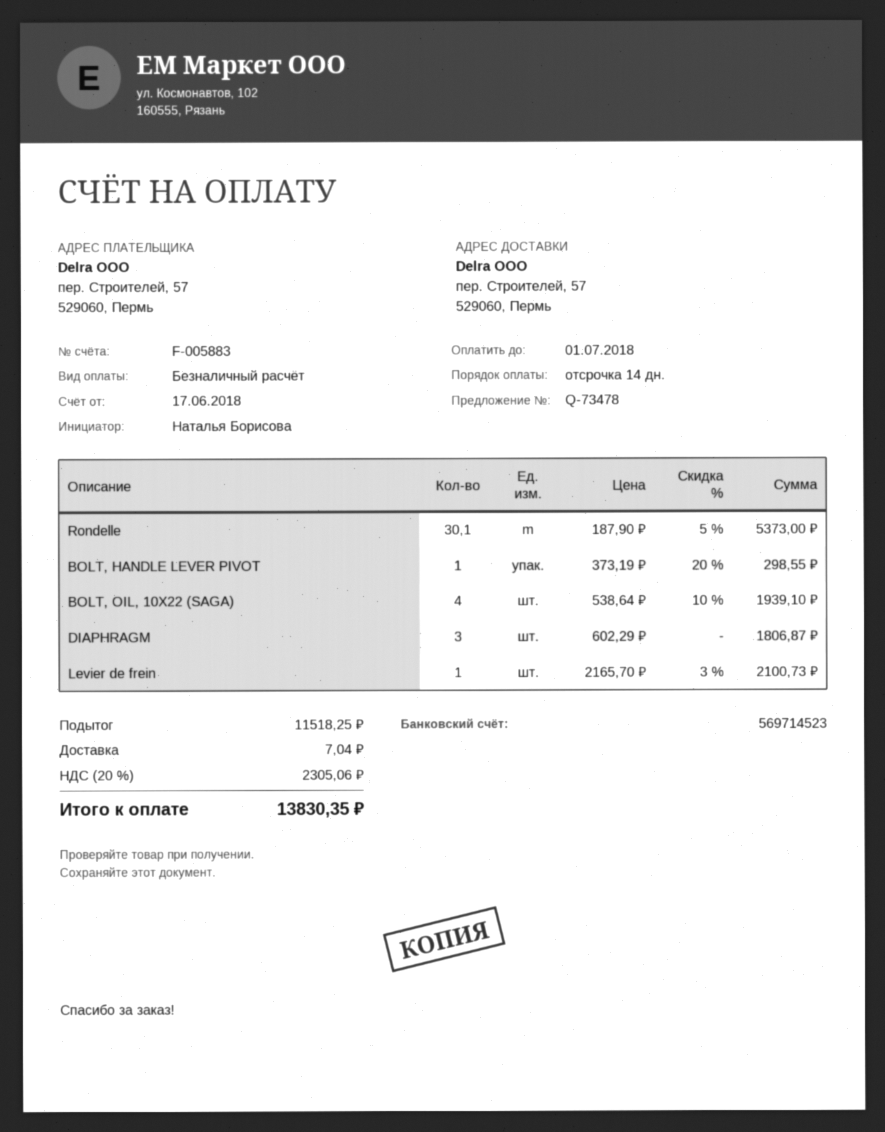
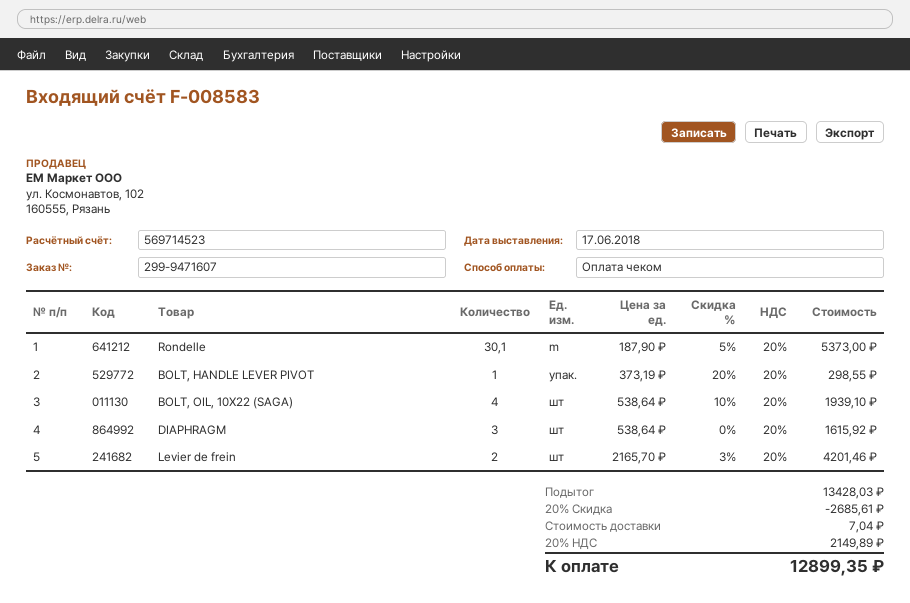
invoice number: F-005883 -> F-008583
payment method: bank transfer -> cheque
DIAPHRAGM: 3 x 602.29 = 1806.87 -> 3 x 538.64 = 1615.92
Levier de frein: 1 x 2165.70 - 3% = 2100.73 -> 2 x 2165.70 - 3% = 4201.46
subtotal: 11518.25 -> 13428.03
discount: none -> 20% = 2685.61
tax: 20% = 2305.06 -> 20% = 2149.89
total: 13830.35 -> 12899.35

